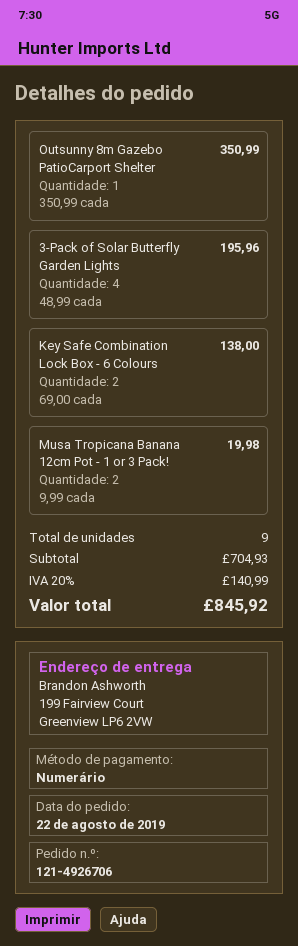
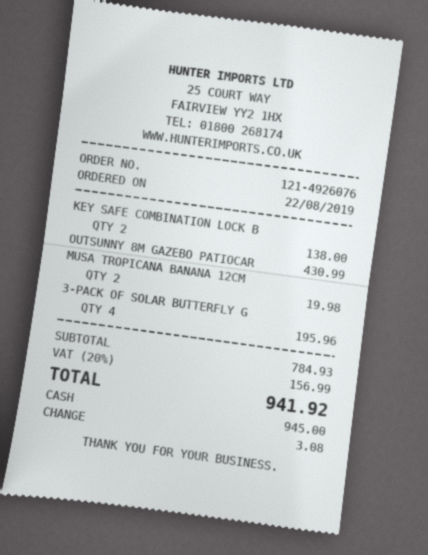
order number: 121-4926706 -> 121-4926076
Outsunny 8m Gazebo PatioCarport Shelter: 1 for 350.99 -> 1 for 430.99
subtotal: 704.93 -> 784.93
tax: 20% = 140.99 -> 20% = 156.99
total: 845.92 -> 941.92

